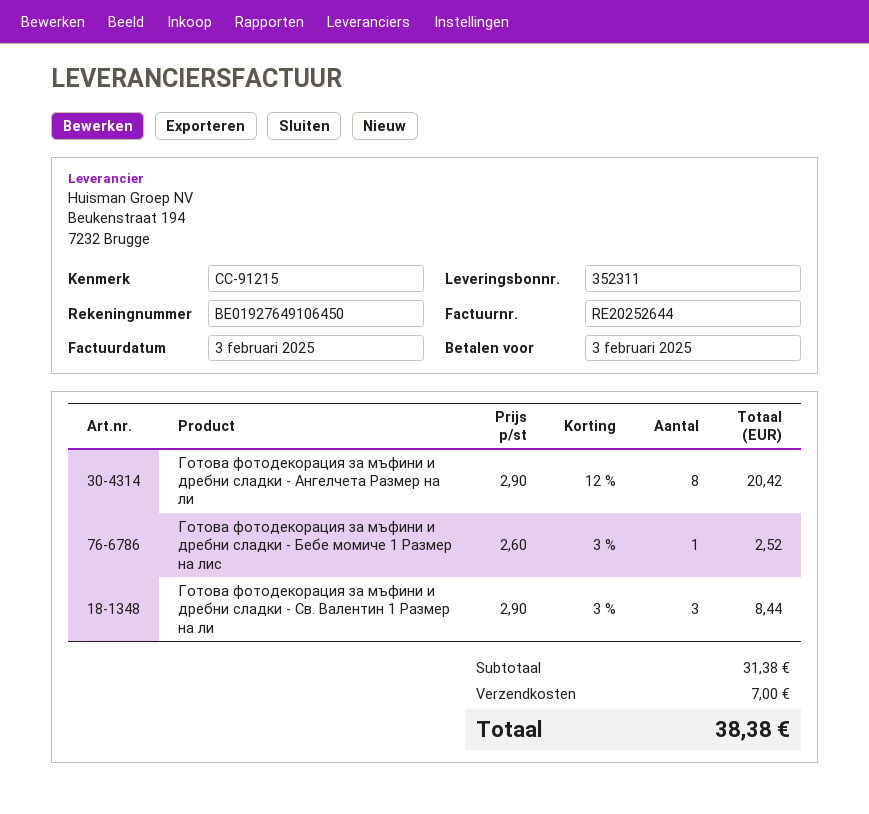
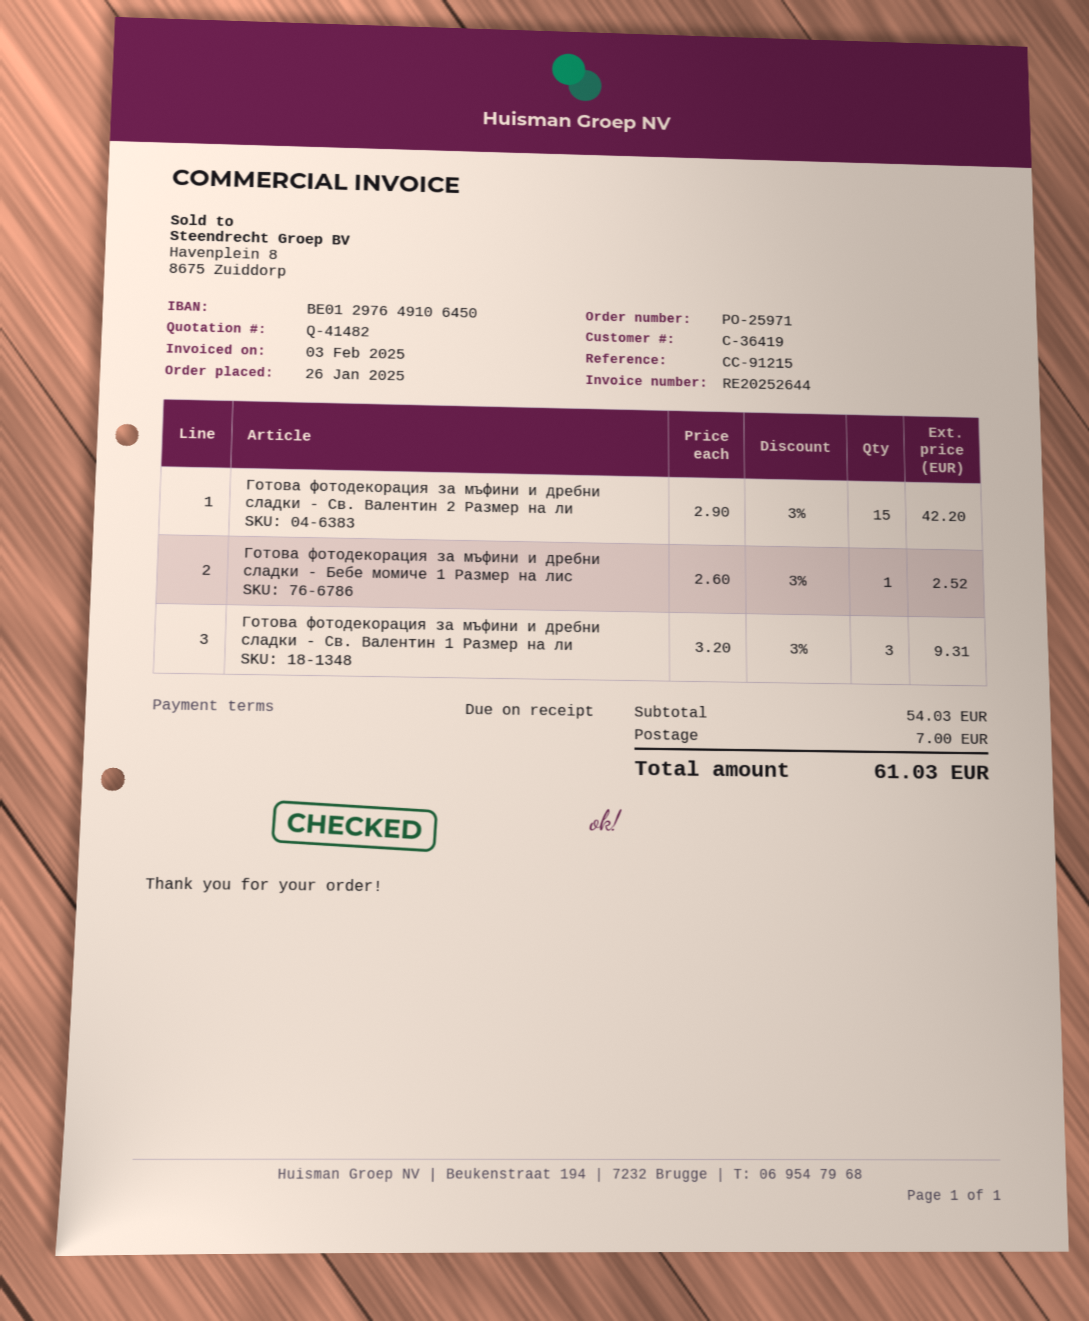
bank account: BE01927649106450 -> BE01297649106450
Готова фотодекорация за мъфини и дребни сладки - Ангелчета Размер на ли: 8 x 2.90 - 12% = 20.42 -> none
Готова фотодекорация за мъфини и дребни сладки - Св. Валентин 1 Размер на ли: 3 x 2.90 - 3% = 8.44 -> 3 x 3.20 - 3% = 9.31
Готова фотодекорация за мъфини и дребни сладки - Св. Валентин 2 Размер на ли: none -> 15 x 2.90 - 3% = 42.20
subtotal: 31.38 -> 54.03
total: 38.38 -> 61.03

